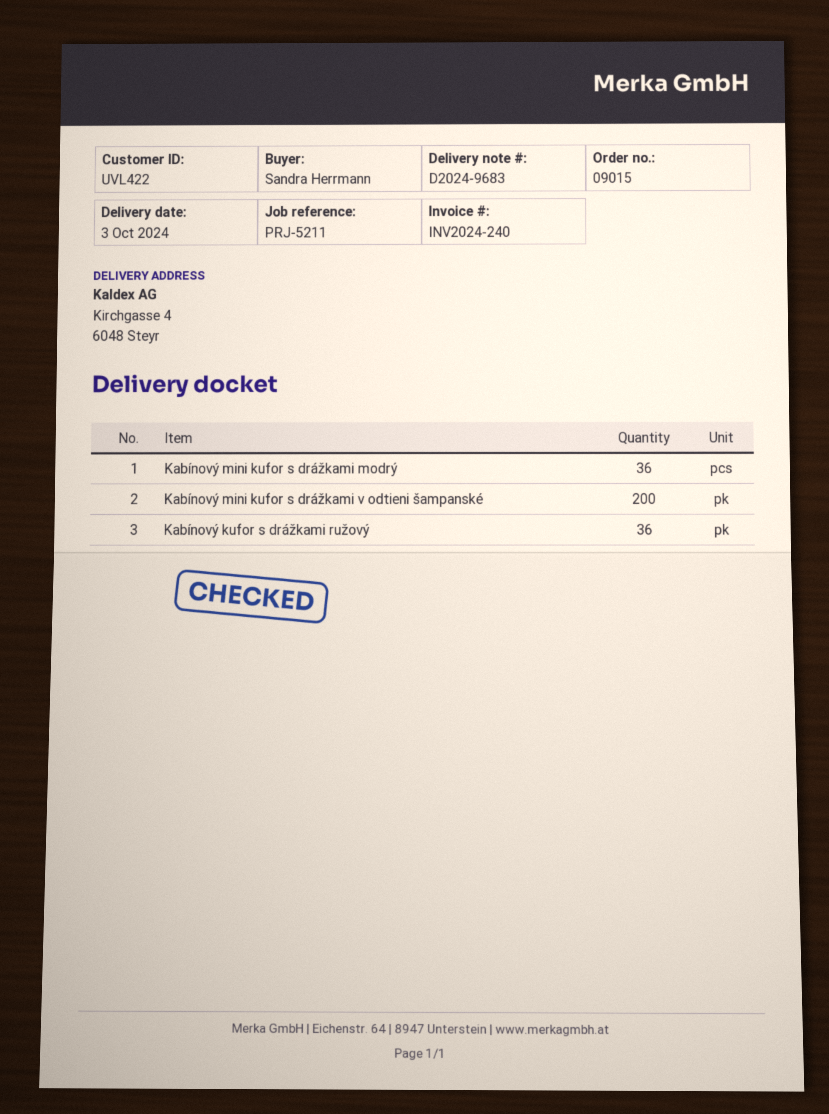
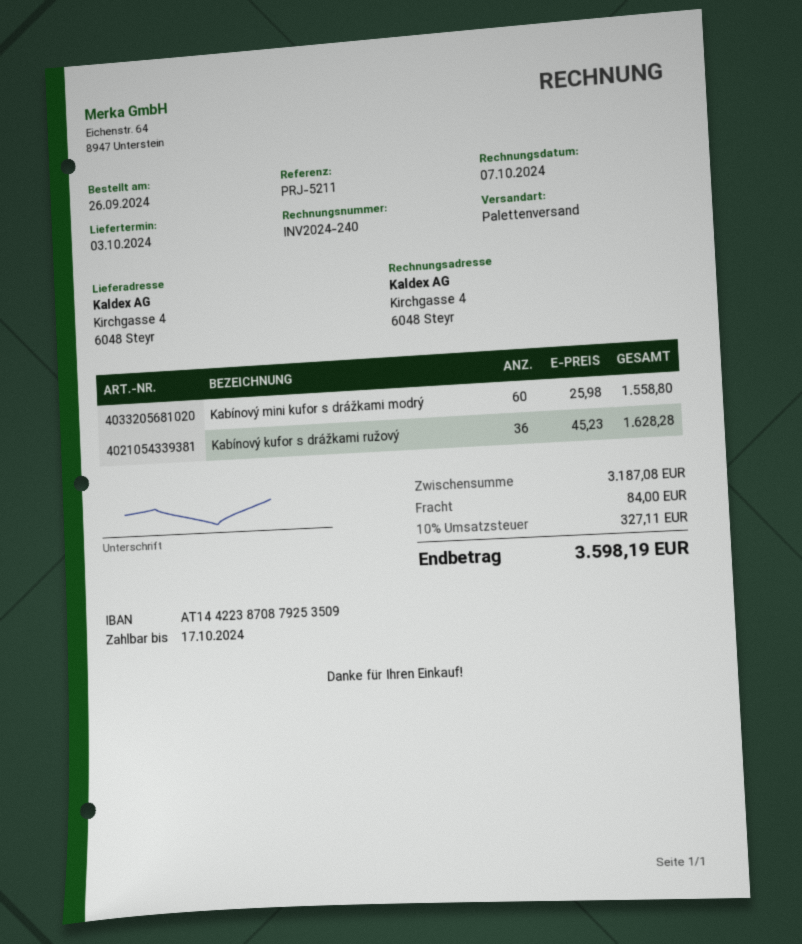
Kabínový mini kufor s drážkami modrý: 36 -> 60
Kabínový mini kufor s drážkami v odtieni šampanské: 200 -> none

